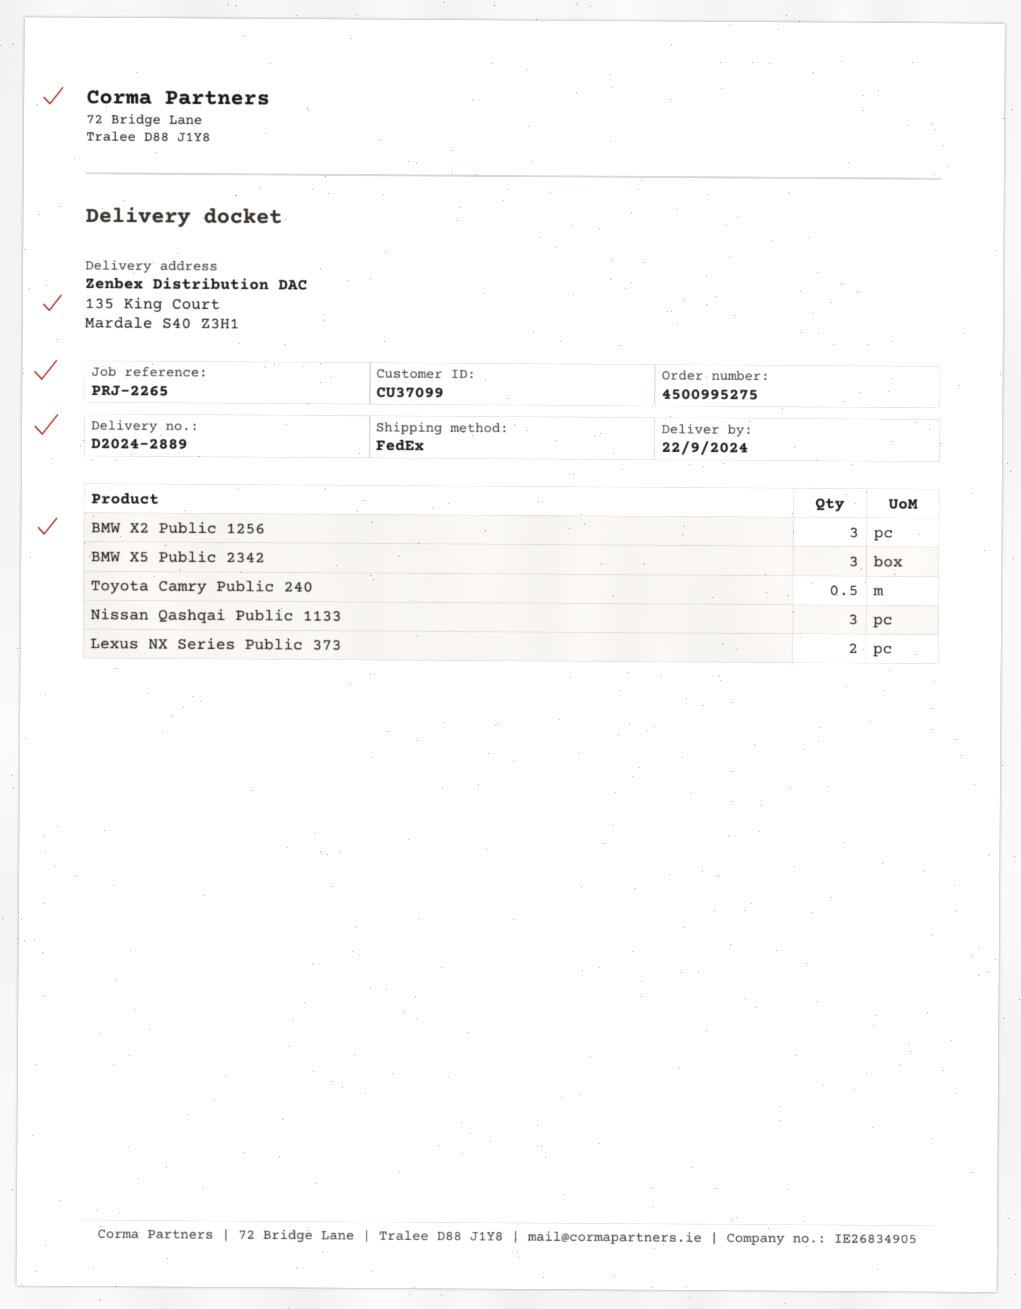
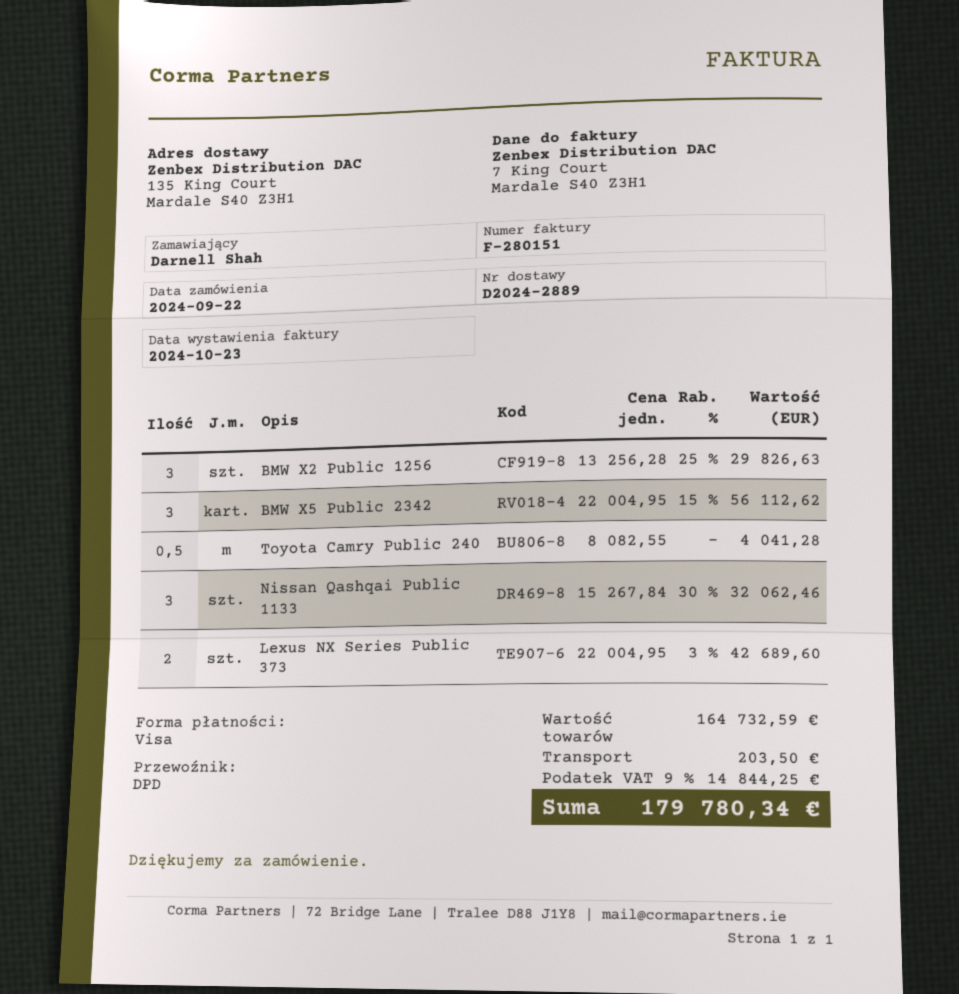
shipping method: FedEx -> DPD

